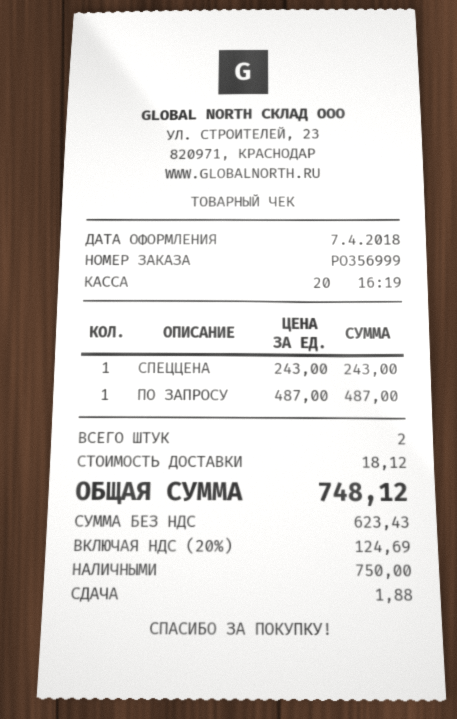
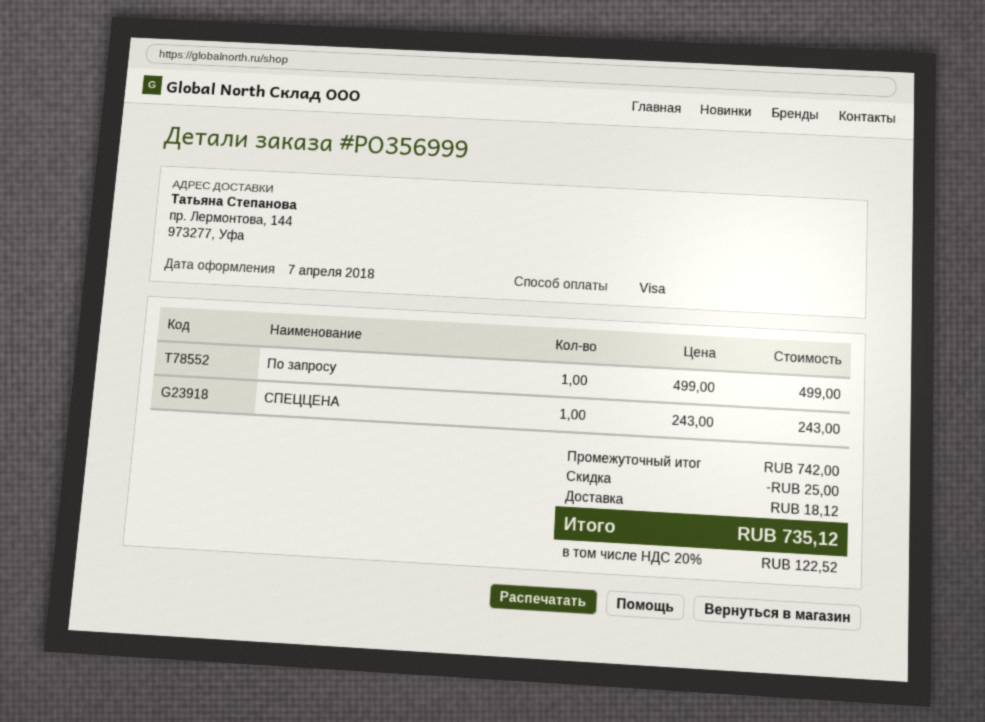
payment method: cash -> Visa
ПО ЗАПРОСУ: 1 x 487.00 = 487.00 -> 1 x 499.00 = 499.00
discount: none -> 25.00
tax: 20% = 124.69 -> 20% = 122.52
total: 748.12 -> 735.12

